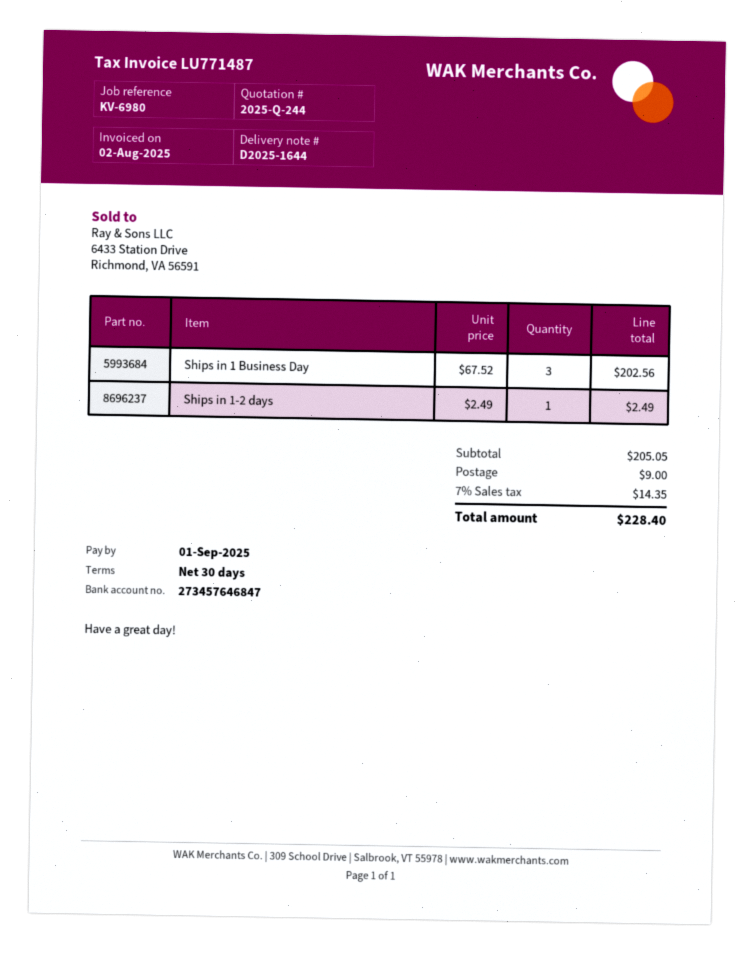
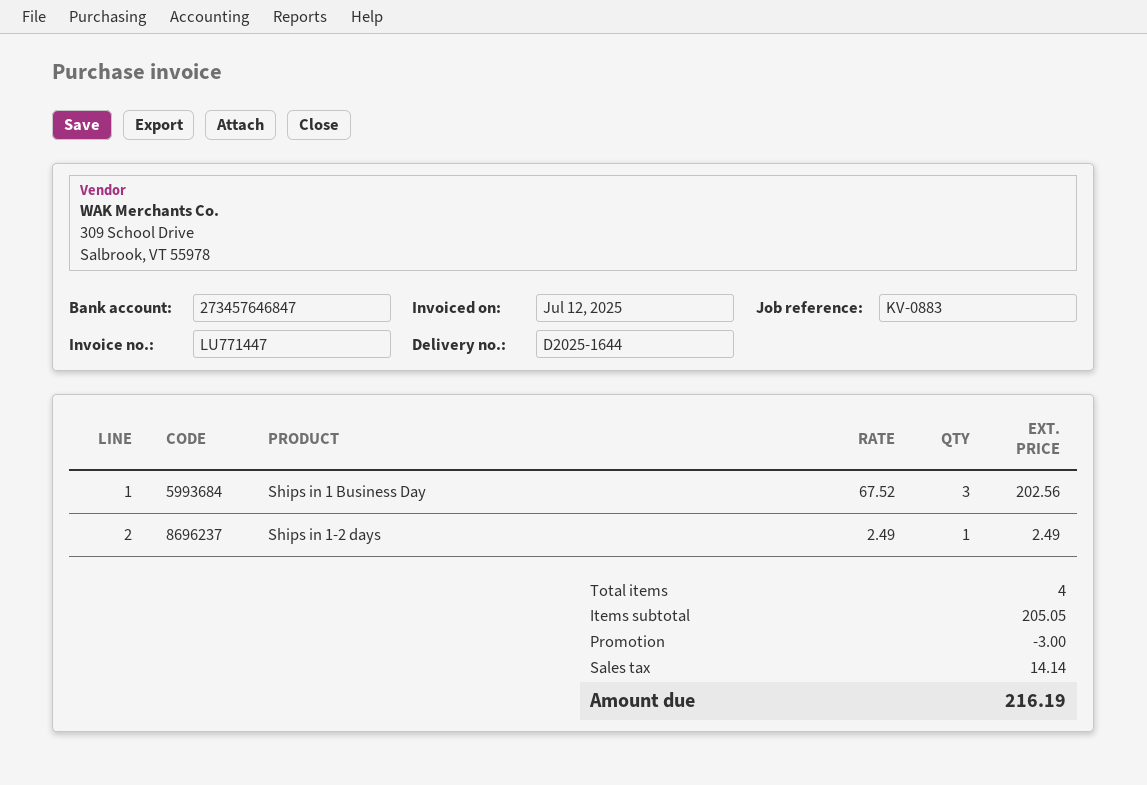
invoice number: LU771487 -> LU771447
invoice date: 2025-08-02 -> 2025-07-12
reference: KV-6980 -> KV-0883
discount: none -> 3.00
shipping: 9.00 -> none
tax: 14.35 -> 14.14
total: 228.40 -> 216.19

